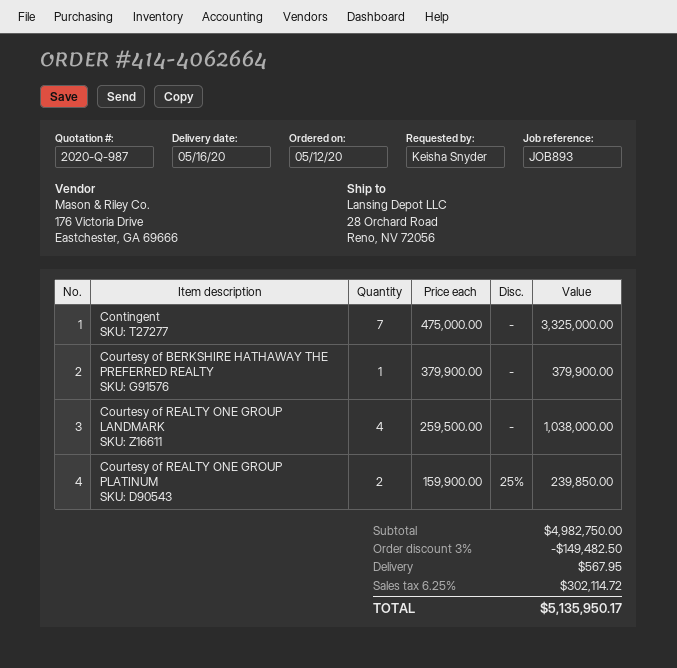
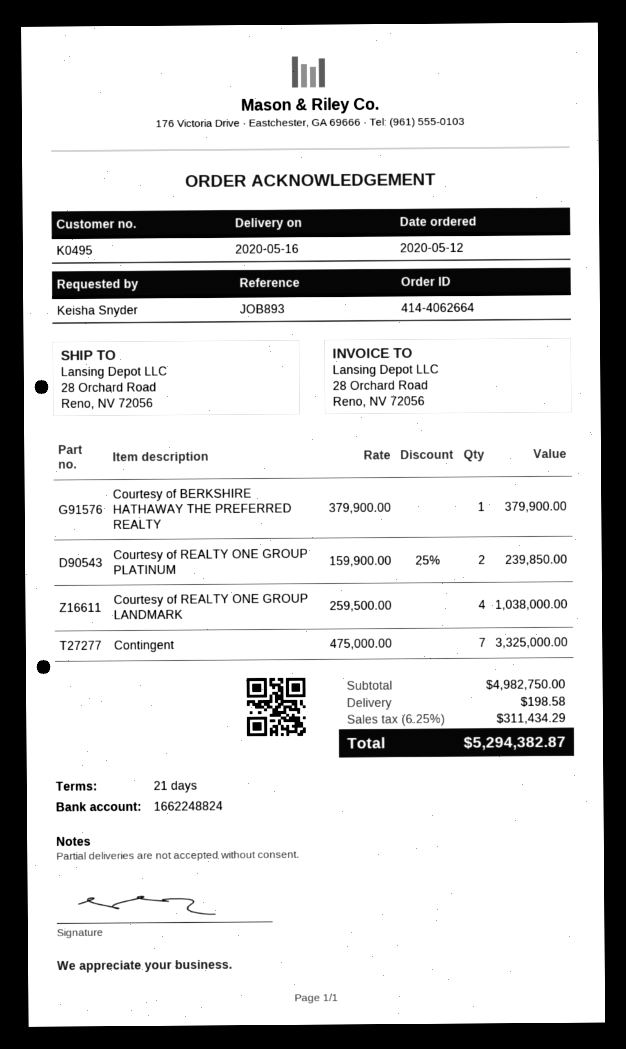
discount: 3% = 149482.50 -> none
shipping: 567.95 -> 198.58
tax: 6.25% = 302114.72 -> 6.25% = 311434.29
total: 5135950.17 -> 5294382.87

